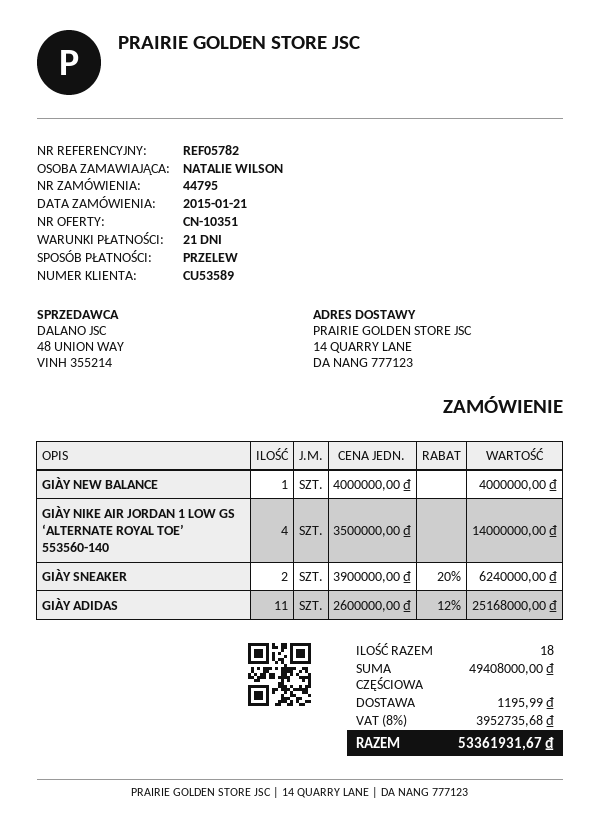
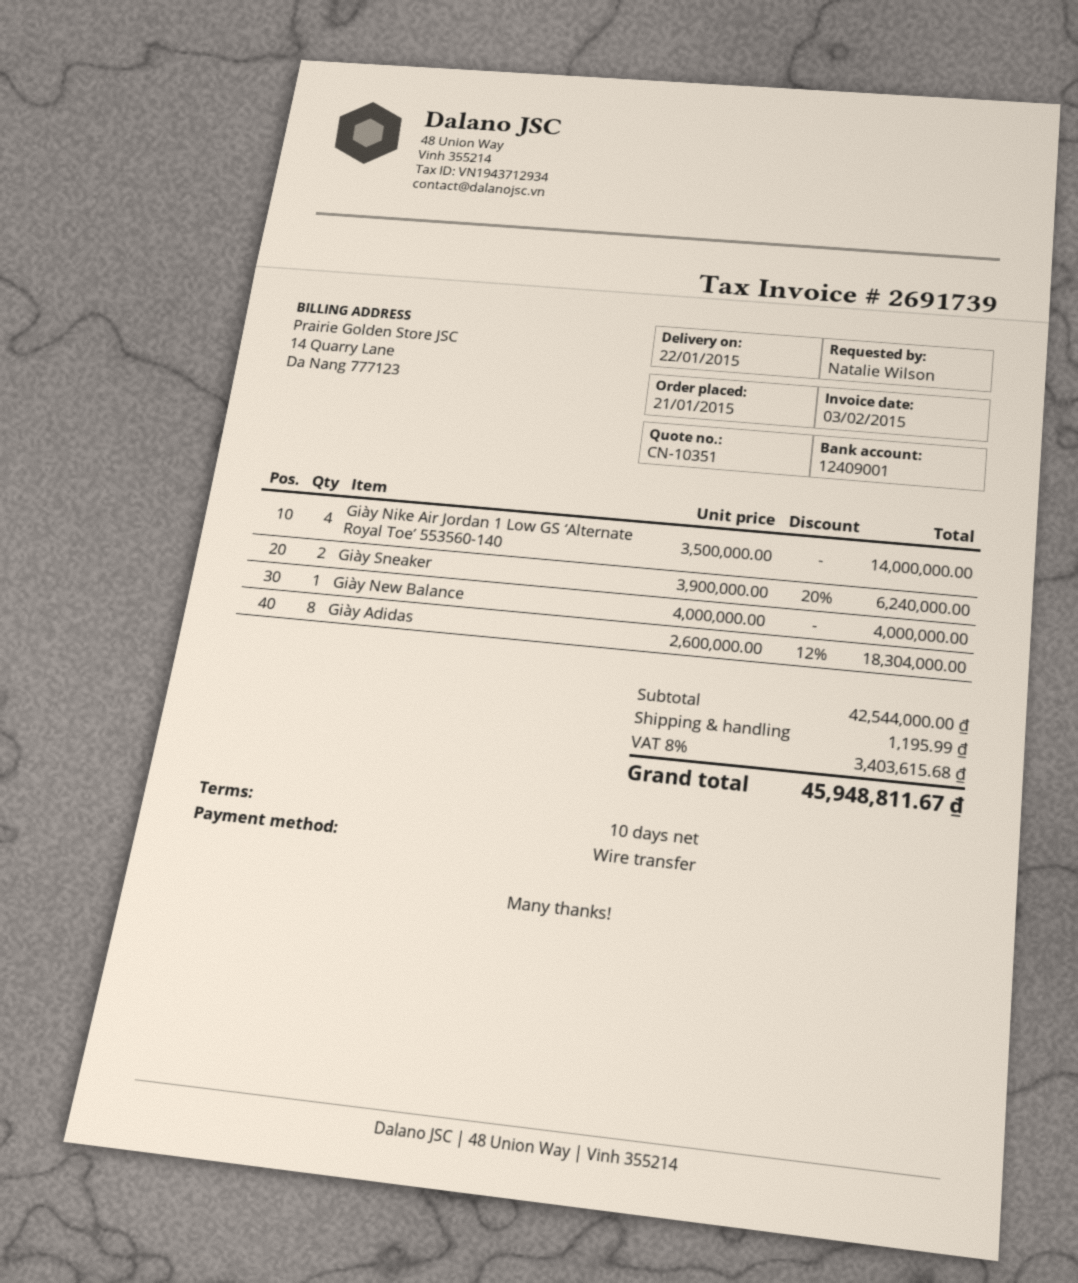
payment terms: 21 days -> 10 days
GIÀY ADIDAS: 11 x 2600000.00 - 12% = 25168000.00 -> 8 x 2600000.00 - 12% = 18304000.00
subtotal: 49408000.00 -> 42544000.00
tax: 8% = 3952735.68 -> 8% = 3403615.68
total: 53361931.67 -> 45948811.67

